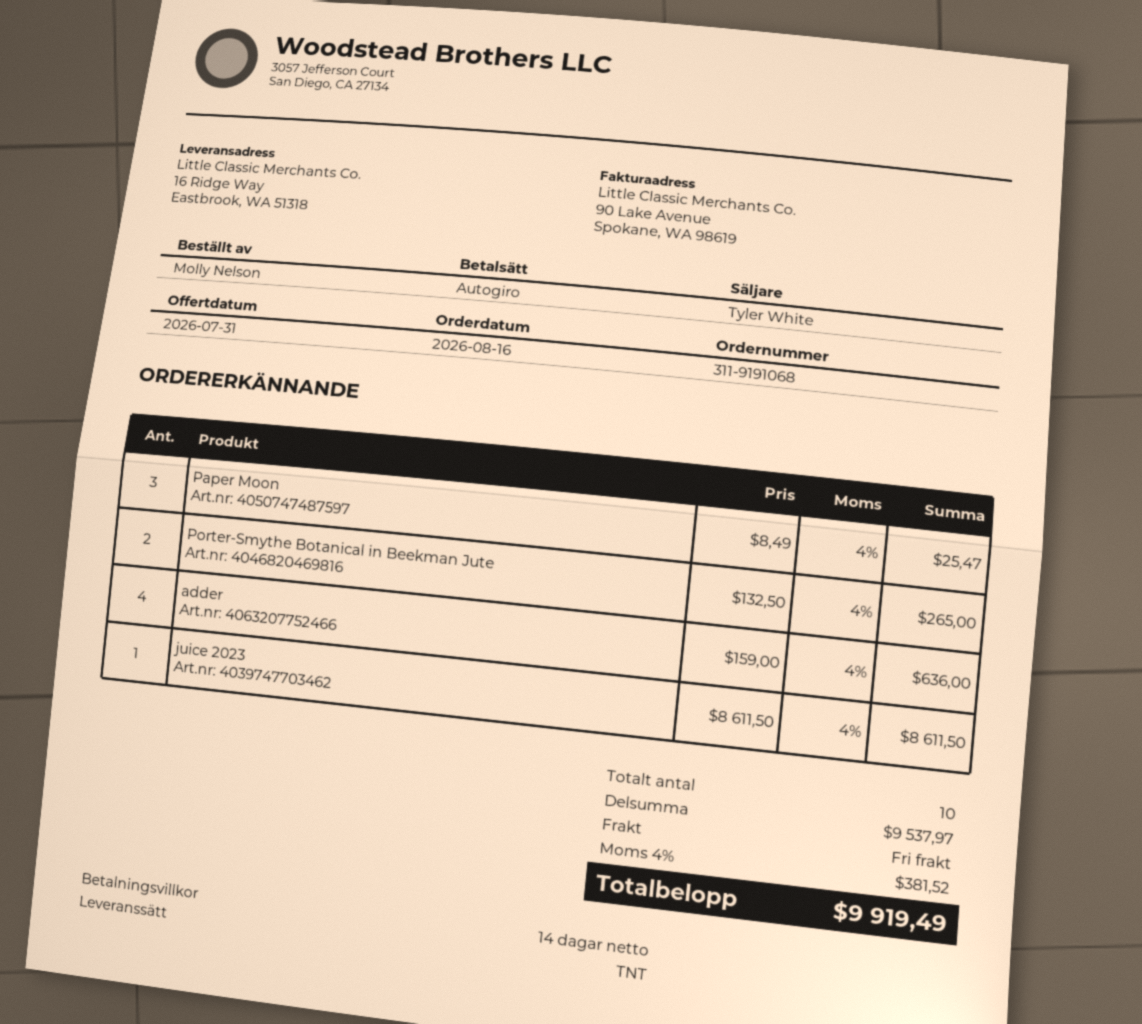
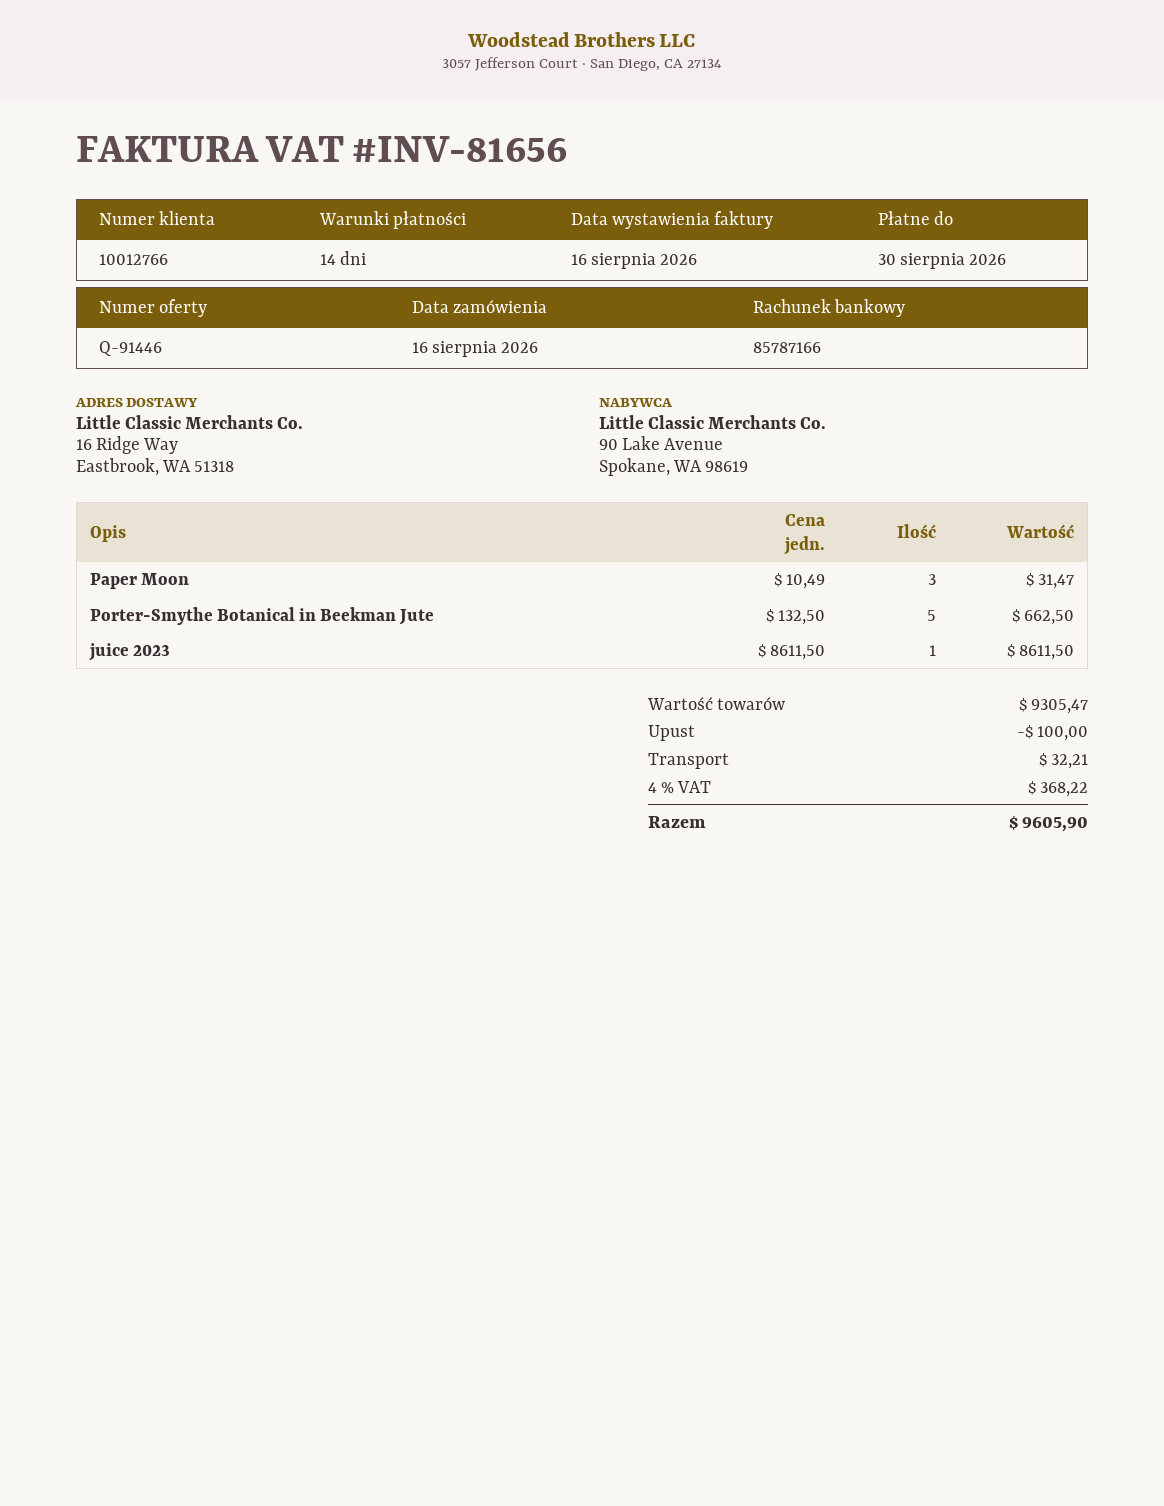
Paper Moon: 3 x 8.49 = 25.47 -> 3 x 10.49 = 31.47
Porter-Smythe Botanical in Beekman Jute: 2 x 132.50 = 265.00 -> 5 x 132.50 = 662.50
adder: 4 x 159.00 = 636.00 -> none
subtotal: 9537.97 -> 9305.47
discount: none -> 100.00
shipping: 0.00 -> 32.21
tax: 4% = 381.52 -> 4% = 368.22
total: 9919.49 -> 9605.90

